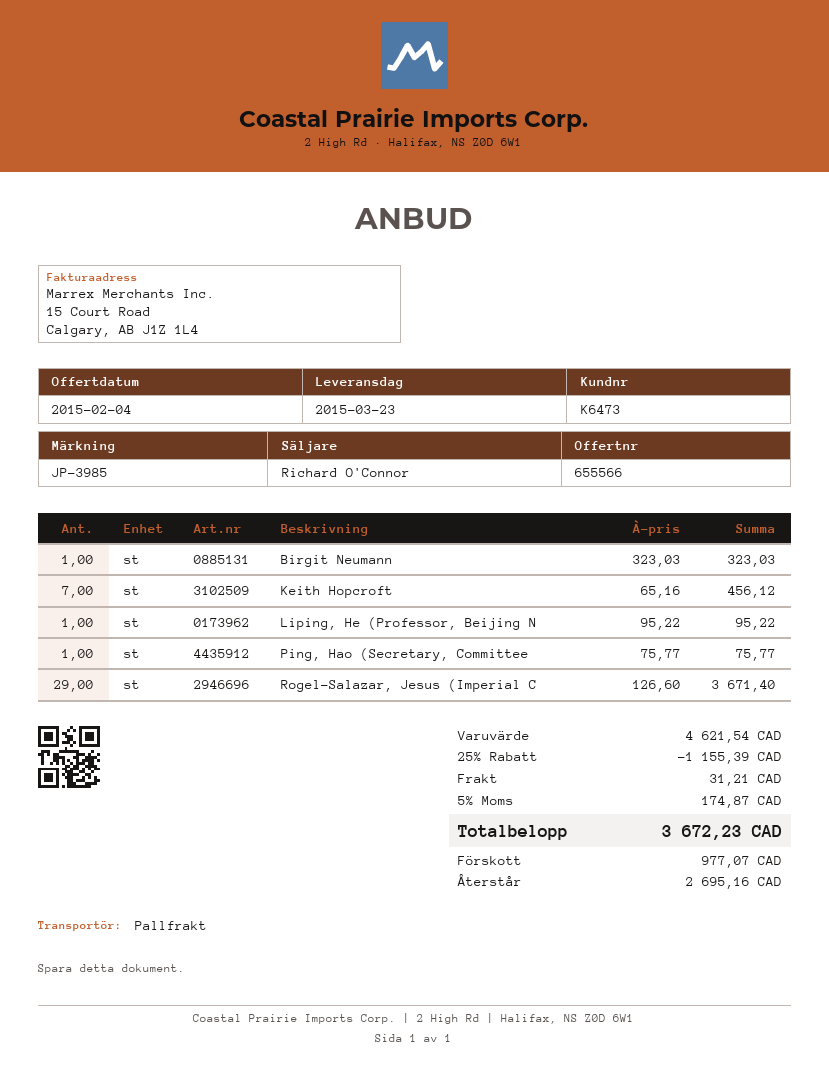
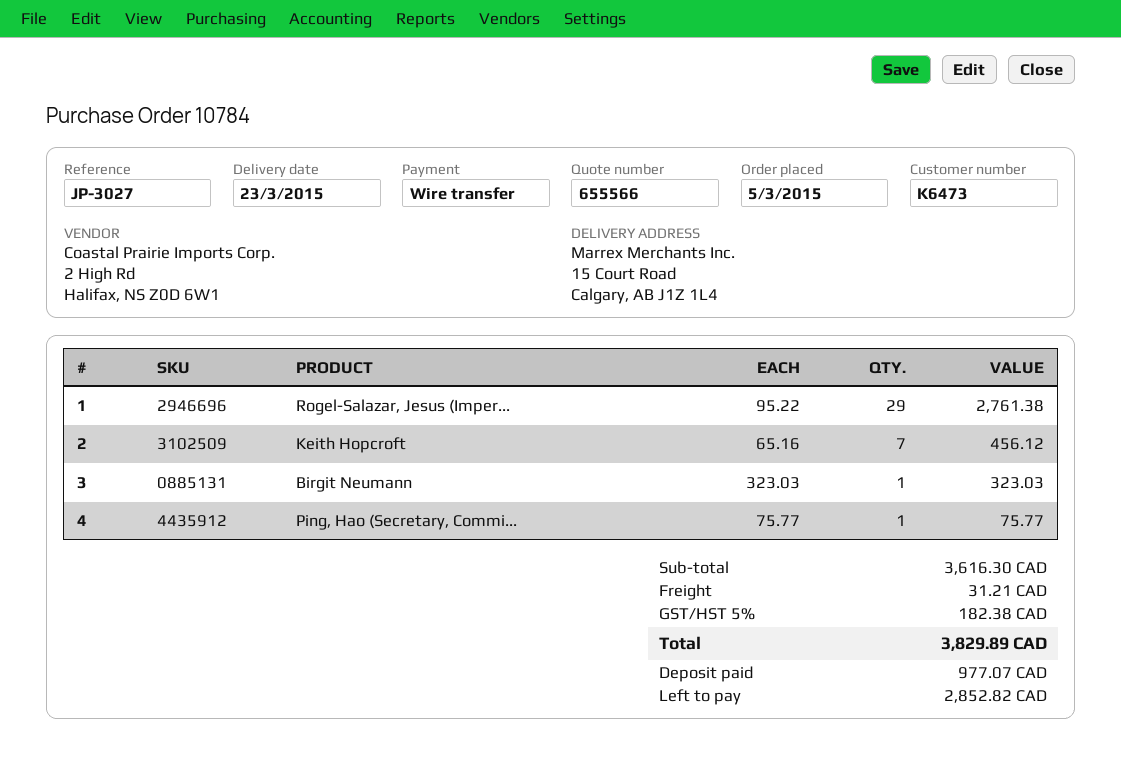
reference: JP-3985 -> JP-3027
Liping, He (Professor, Beijing N: 1 x 95.22 = 95.22 -> none
Rogel-Salazar, Jesus (Imperial C: 29 x 126.60 = 3671.40 -> 29 x 95.22 = 2761.38
subtotal: 4621.54 -> 3616.30
discount: 25% = 1155.39 -> none
tax: 5% = 174.87 -> 5% = 182.38
total: 3672.23 -> 3829.89
balance: 2695.16 -> 2852.82

